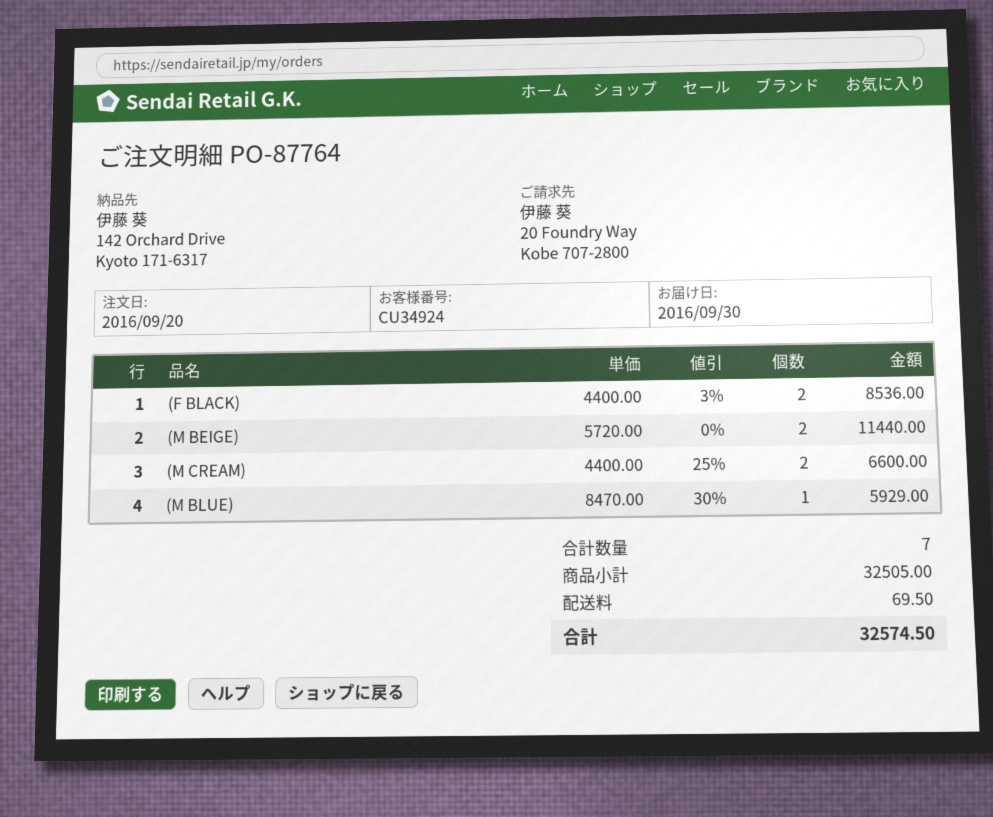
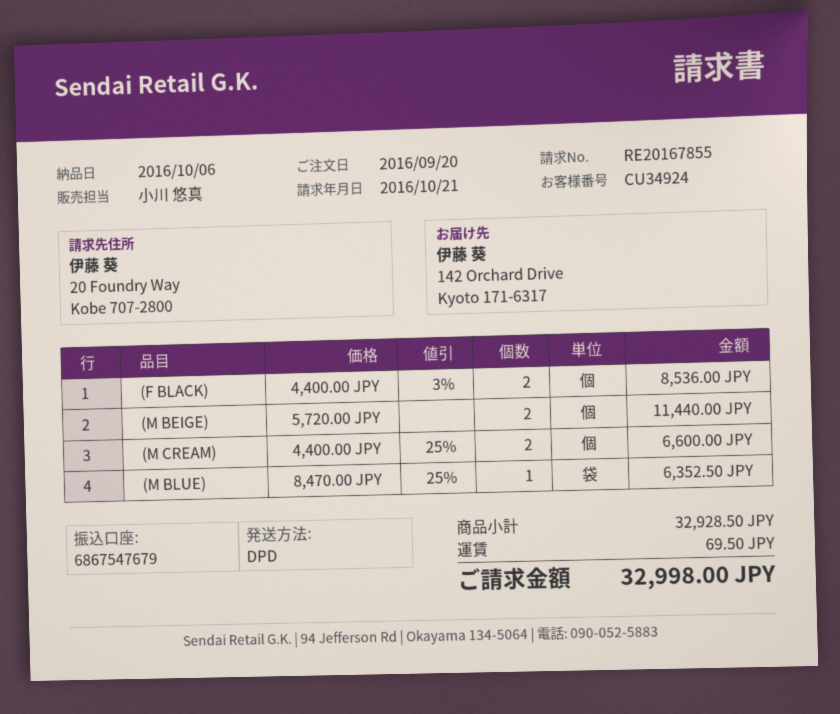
delivery date: 2016-09-30 -> 2016-10-06
(M BLUE): 1 x 8470.00 - 30% = 5929.00 -> 1 x 8470.00 - 25% = 6352.50
subtotal: 32505.00 -> 32928.50
total: 32574.50 -> 32998.00

